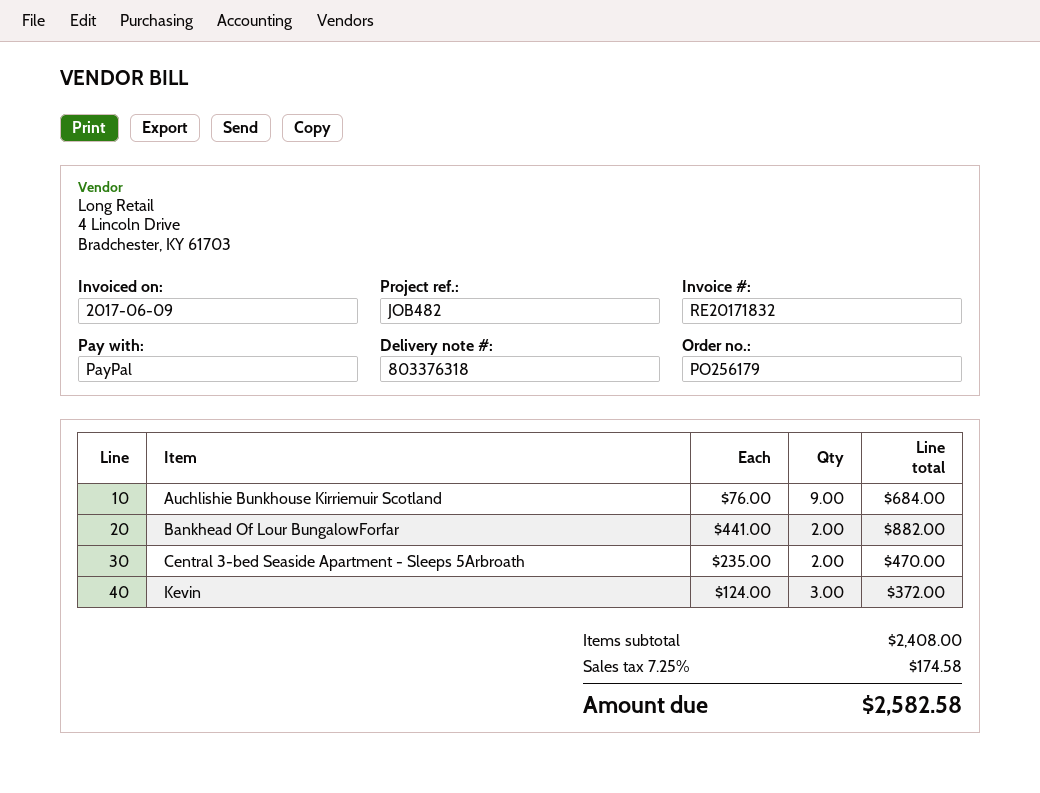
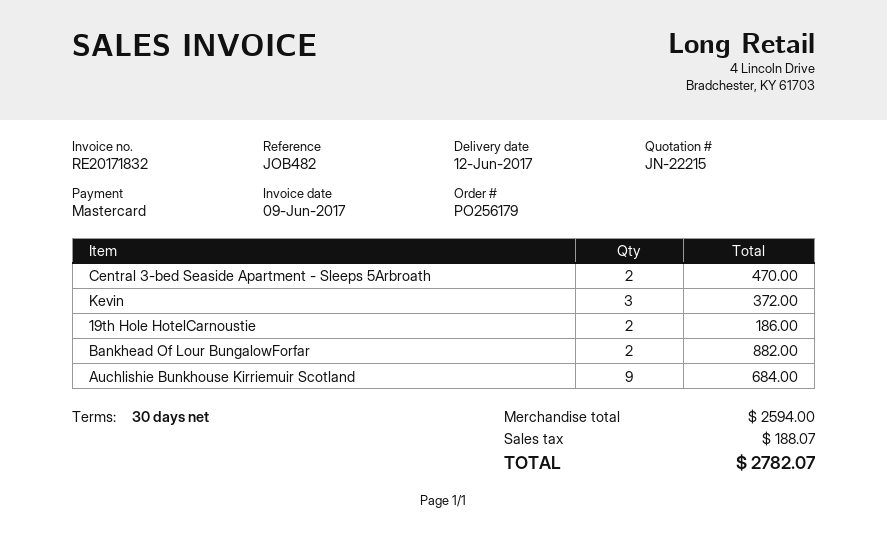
payment method: PayPal -> Mastercard
19th Hole HotelCarnoustie: none -> 2 for 186.00
subtotal: 2408.00 -> 2594.00
tax: 174.58 -> 188.07
total: 2582.58 -> 2782.07

